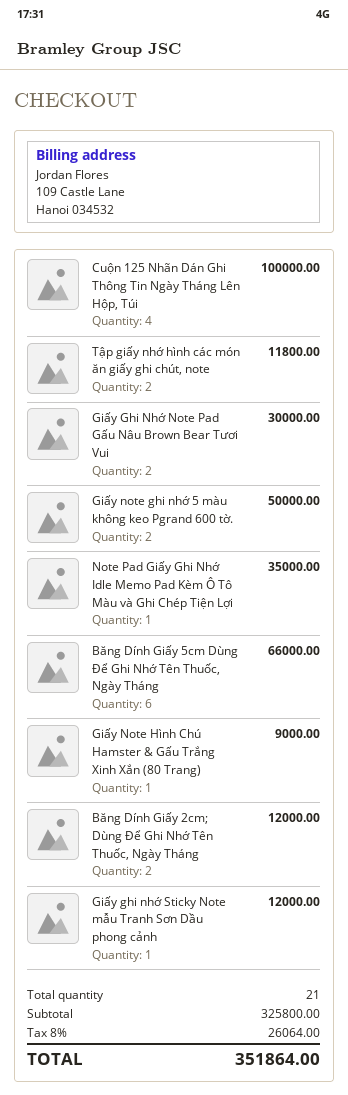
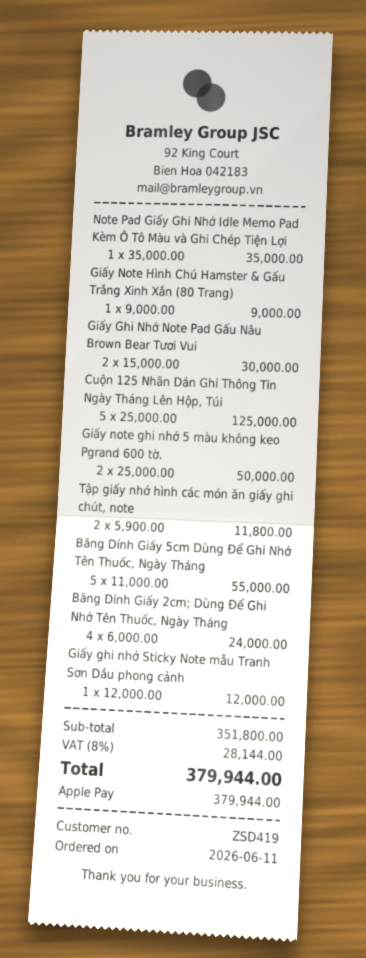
Cuộn 125 Nhãn Dán Ghi Thông Tin Ngày Tháng Lên Hộp, Túi: 4 for 100000.00 -> 5 for 125000.00
Băng Dính Giấy 5cm Dùng Để Ghi Nhớ Tên Thuốc, Ngày Tháng: 6 for 66000.00 -> 5 for 55000.00
Băng Dính Giấy 2cm; Dùng Để Ghi Nhớ Tên Thuốc, Ngày Tháng: 2 for 12000.00 -> 4 for 24000.00
subtotal: 325800.00 -> 351800.00
tax: 8% = 26064.00 -> 8% = 28144.00
total: 351864.00 -> 379944.00

